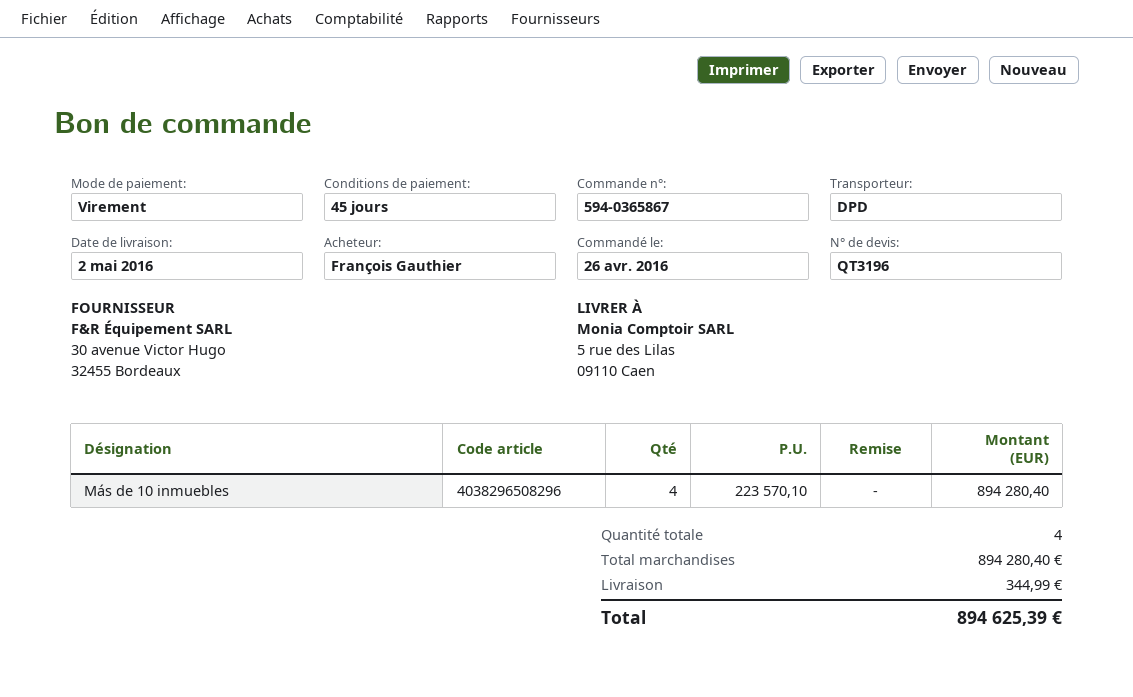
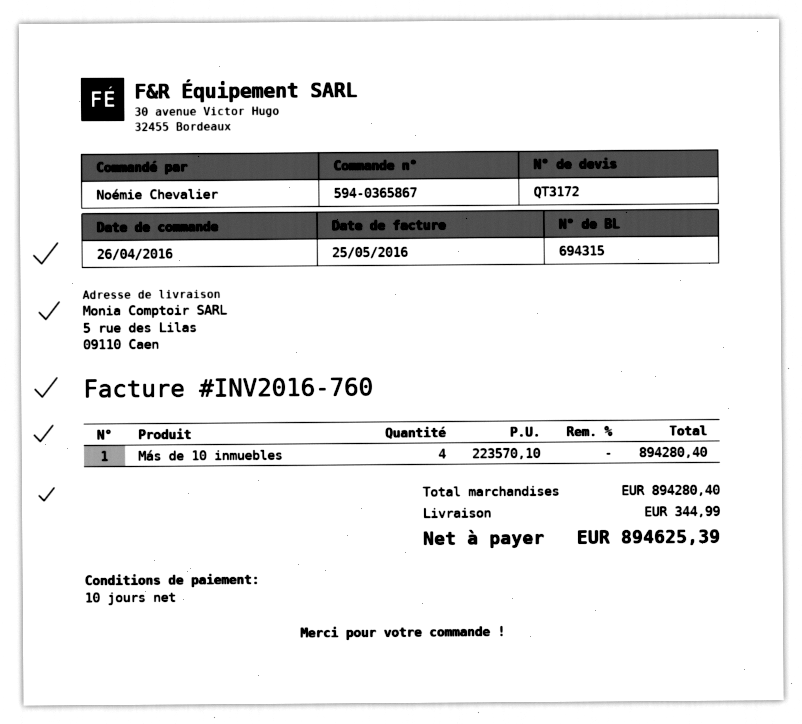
quote number: QT3196 -> QT3172
payment terms: 45 days -> 10 days
ordered by: François Gauthier -> Noémie Chevalier

